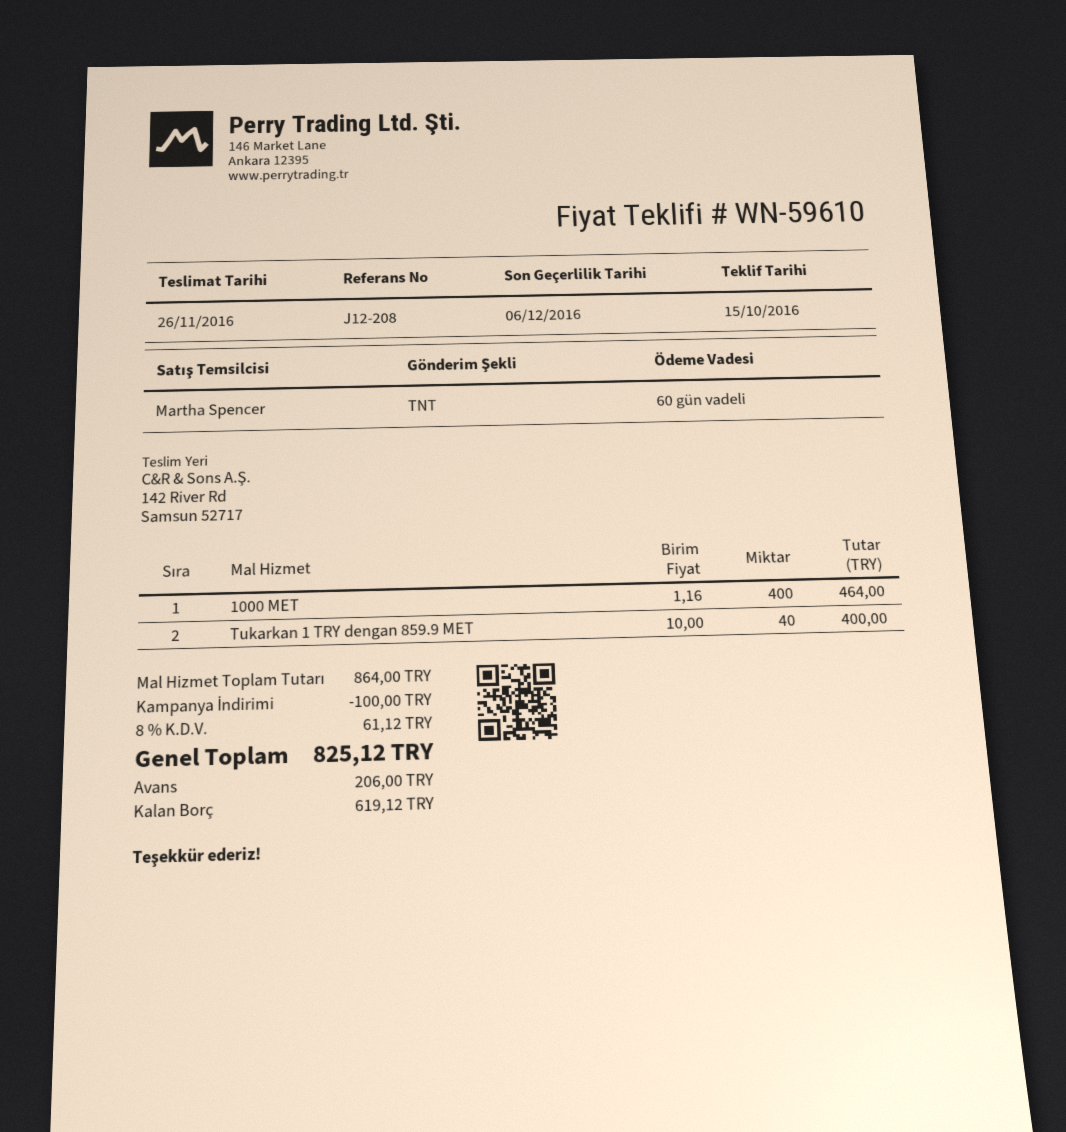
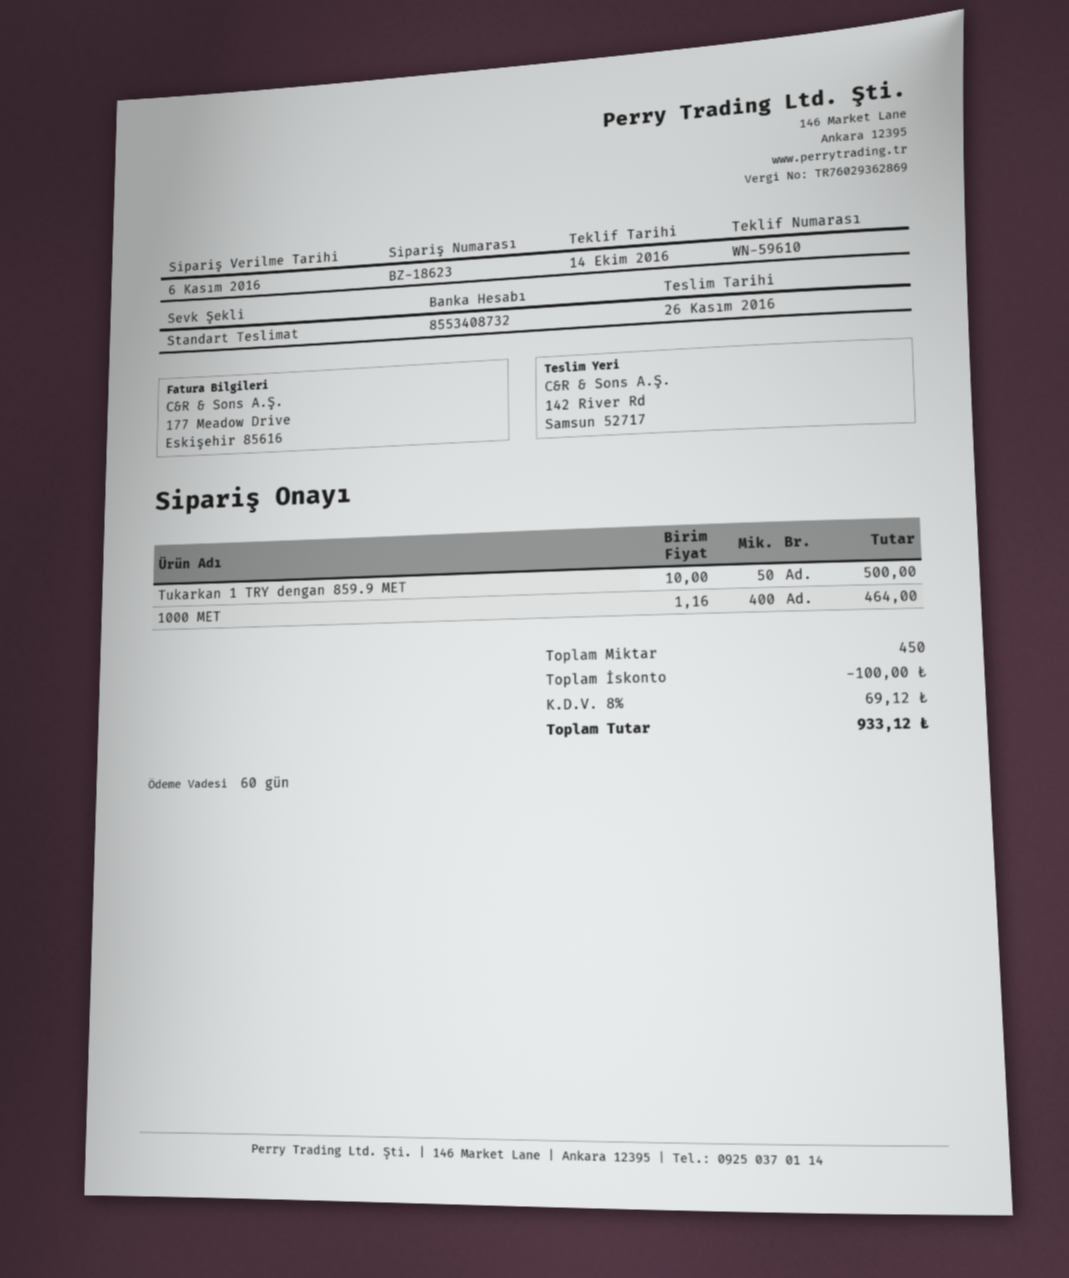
quote date: 2016-10-15 -> 2016-10-14
shipping method: TNT -> standard
Tukarkan 1 TRY dengan 859.9 MET: 40 x 10.00 = 400.00 -> 50 x 10.00 = 500.00
tax: 8% = 61.12 -> 8% = 69.12
total: 825.12 -> 933.12

